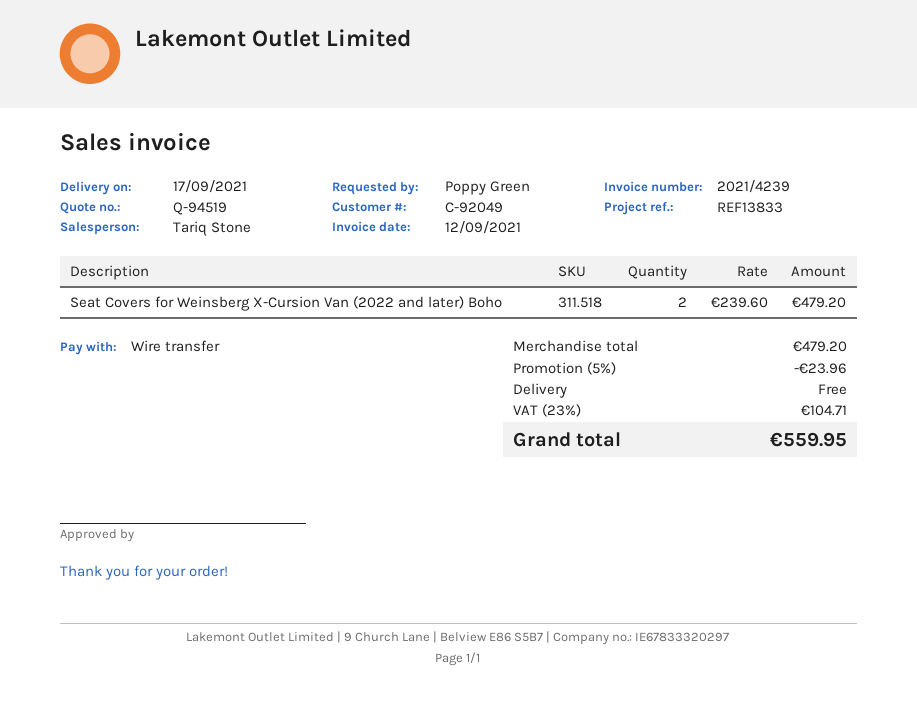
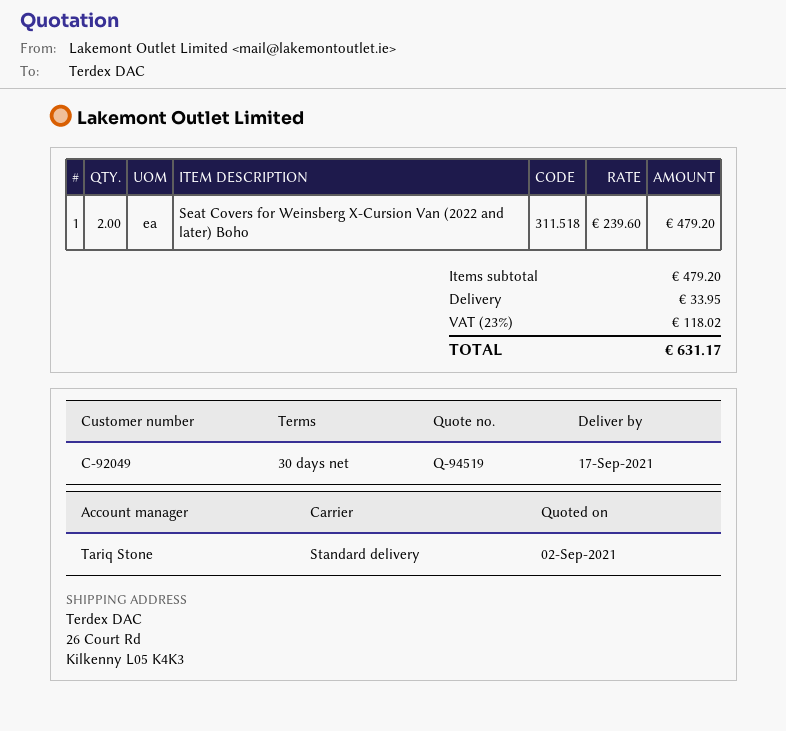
discount: 5% = 23.96 -> none
shipping: 0.00 -> 33.95
tax: 23% = 104.71 -> 23% = 118.02
total: 559.95 -> 631.17

